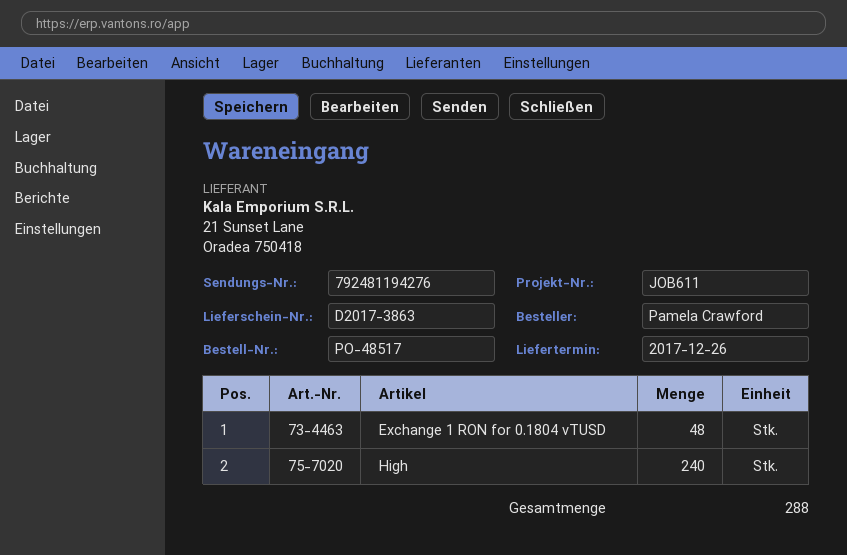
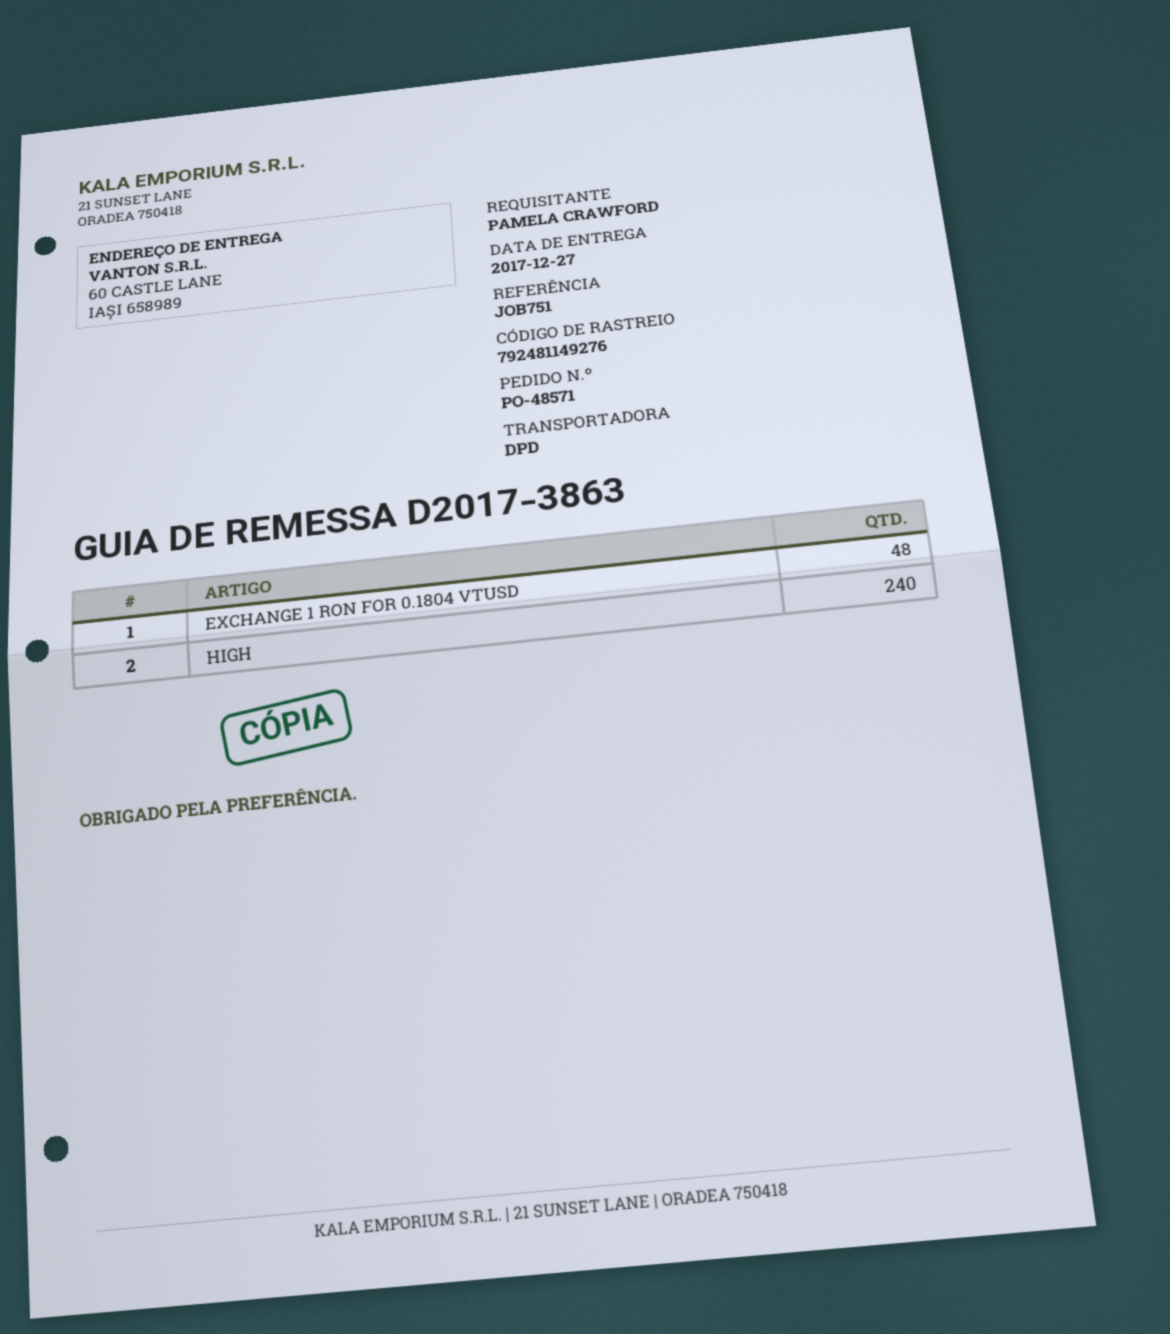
order number: PO-48517 -> PO-48571
delivery date: 2017-12-26 -> 2017-12-27
reference: JOB611 -> JOB751
tracking number: 792481194276 -> 792481149276

